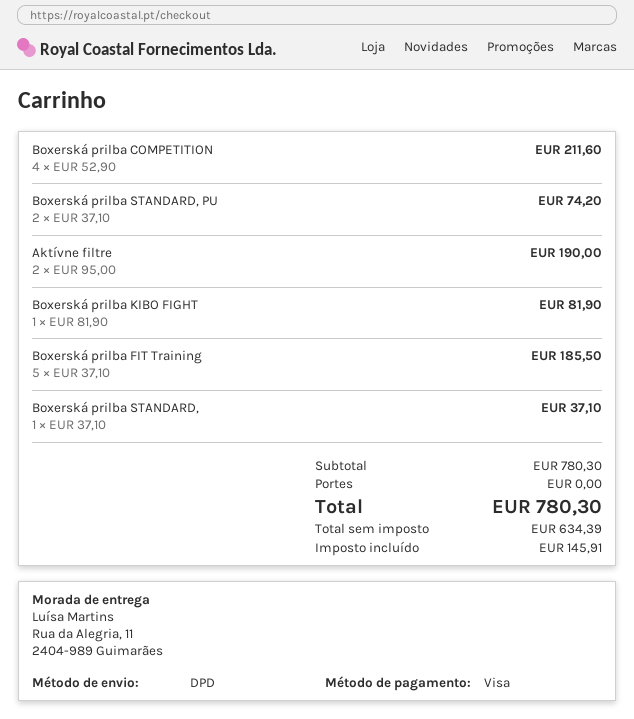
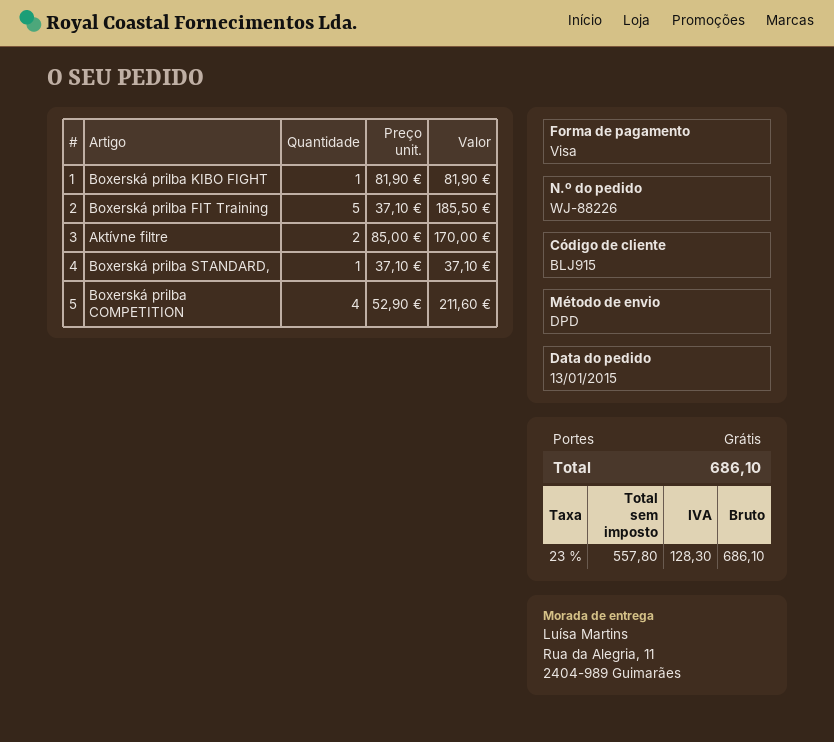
Boxerská prilba STANDARD, PU: 2 x 37.10 = 74.20 -> none
Aktívne filtre: 2 x 95.00 = 190.00 -> 2 x 85.00 = 170.00
net: 634.39 -> 557.80
tax: 145.91 -> 128.30
total: 780.30 -> 686.10

